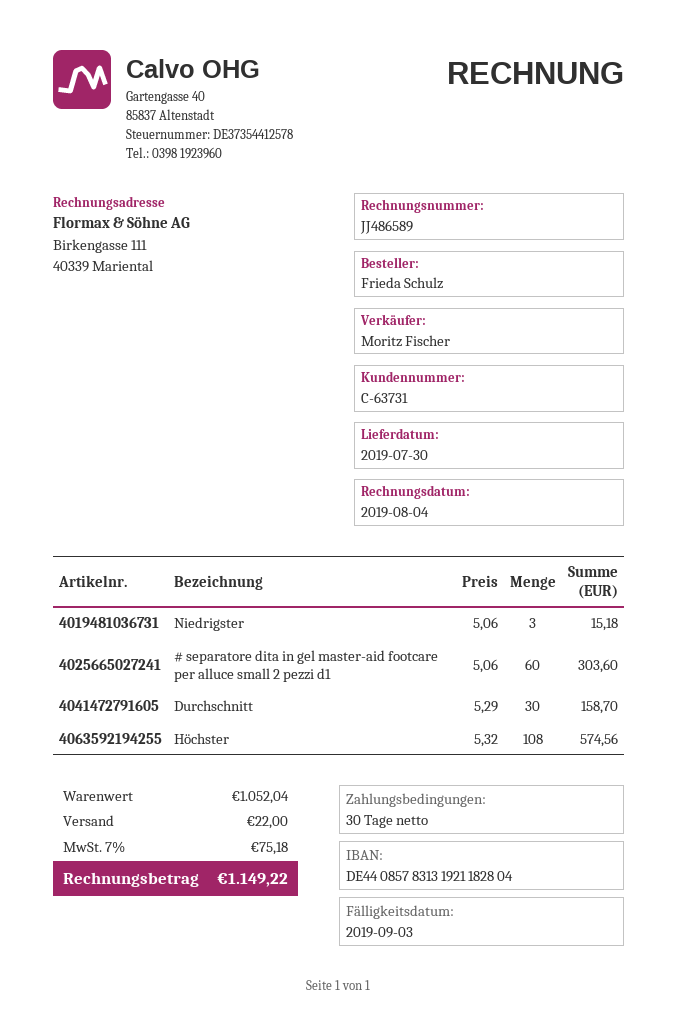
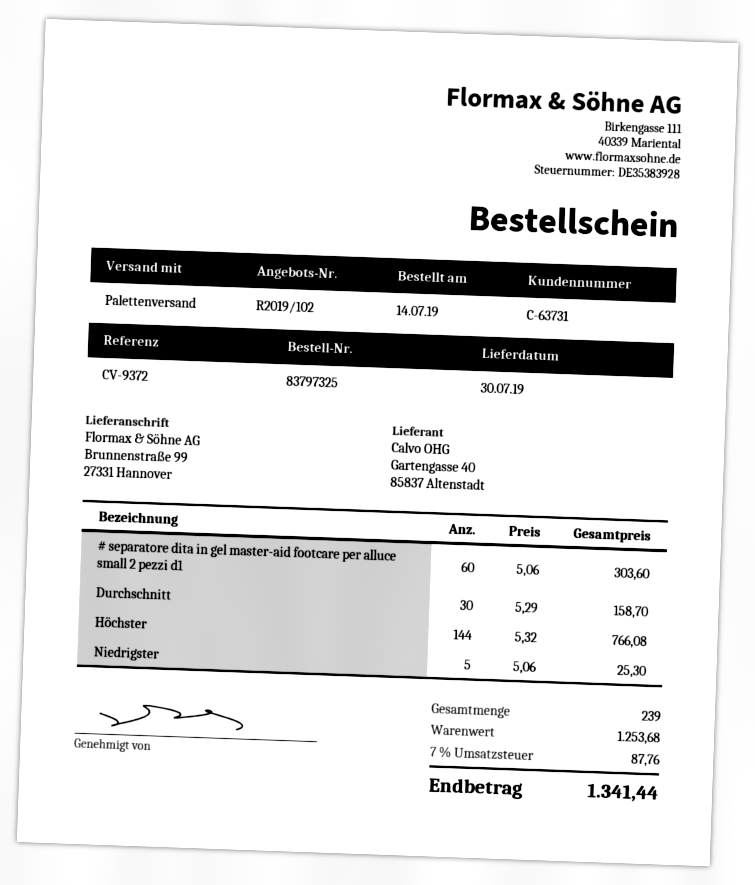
Niedrigster: 3 x 5.06 = 15.18 -> 5 x 5.06 = 25.30
Höchster: 108 x 5.32 = 574.56 -> 144 x 5.32 = 766.08
subtotal: 1052.04 -> 1253.68
shipping: 22.00 -> none
tax: 7% = 75.18 -> 7% = 87.76
total: 1149.22 -> 1341.44

